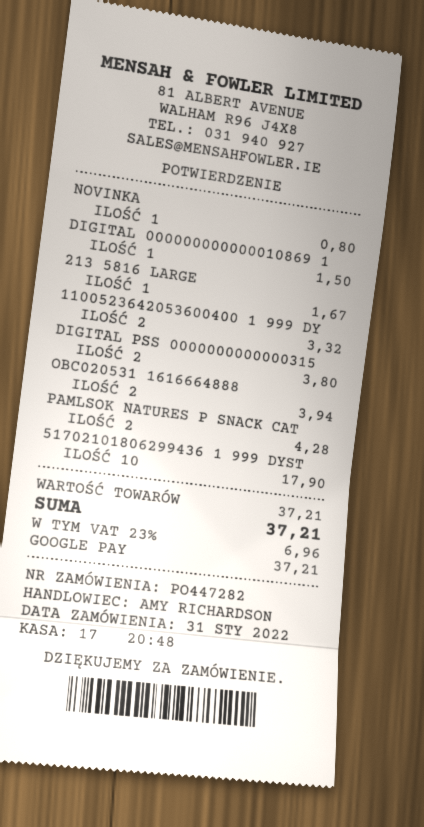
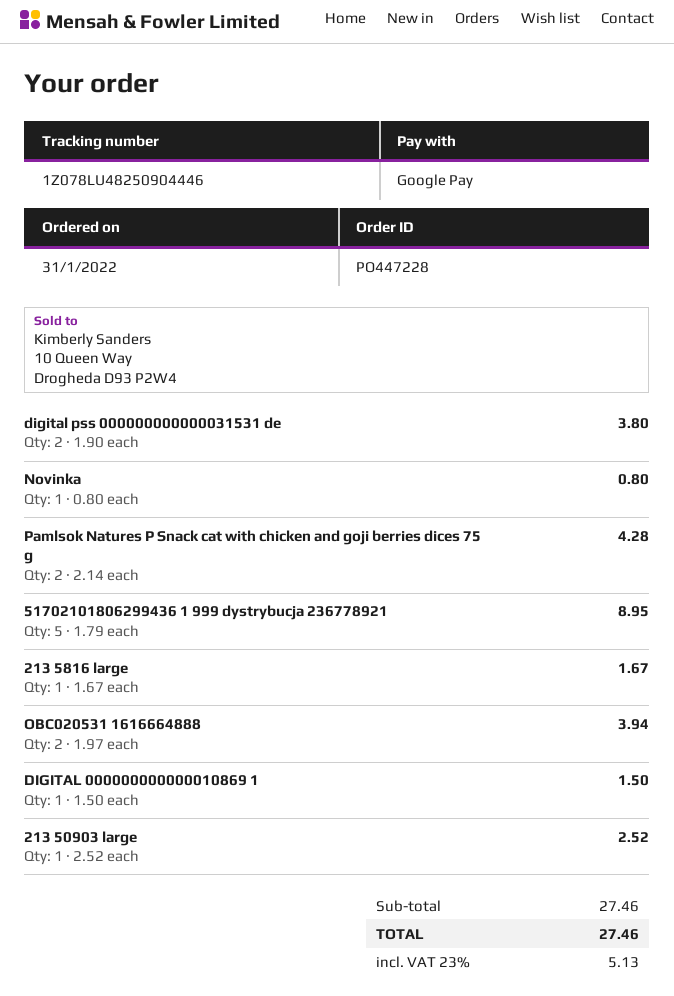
order number: PO447282 -> PO447228
1100523642053600400 1 999 DY: 2 for 3.32 -> none
51702101806299436 1 999 DYST: 10 for 17.90 -> 5 for 8.95
213 50903 large: none -> 1 for 2.52
subtotal: 37.21 -> 27.46
tax: 23% = 6.96 -> 23% = 5.13
total: 37.21 -> 27.46

